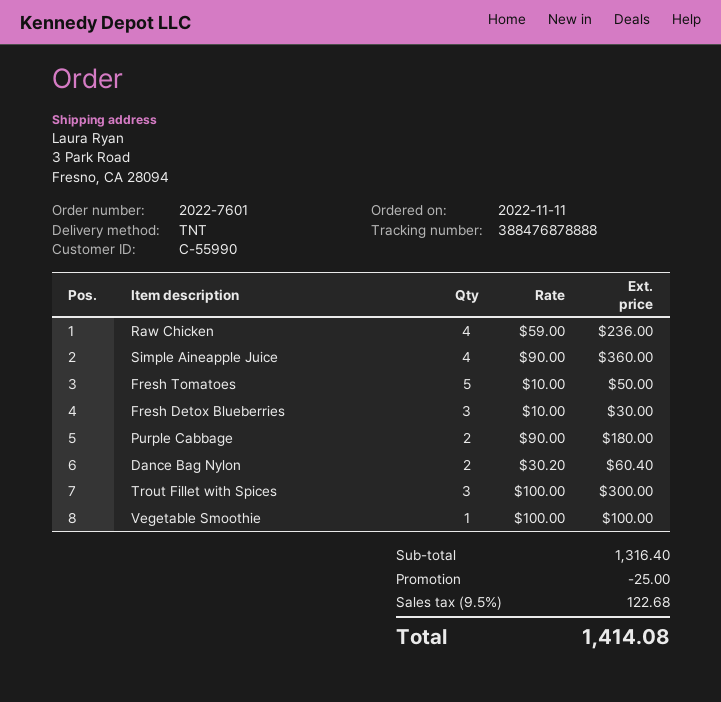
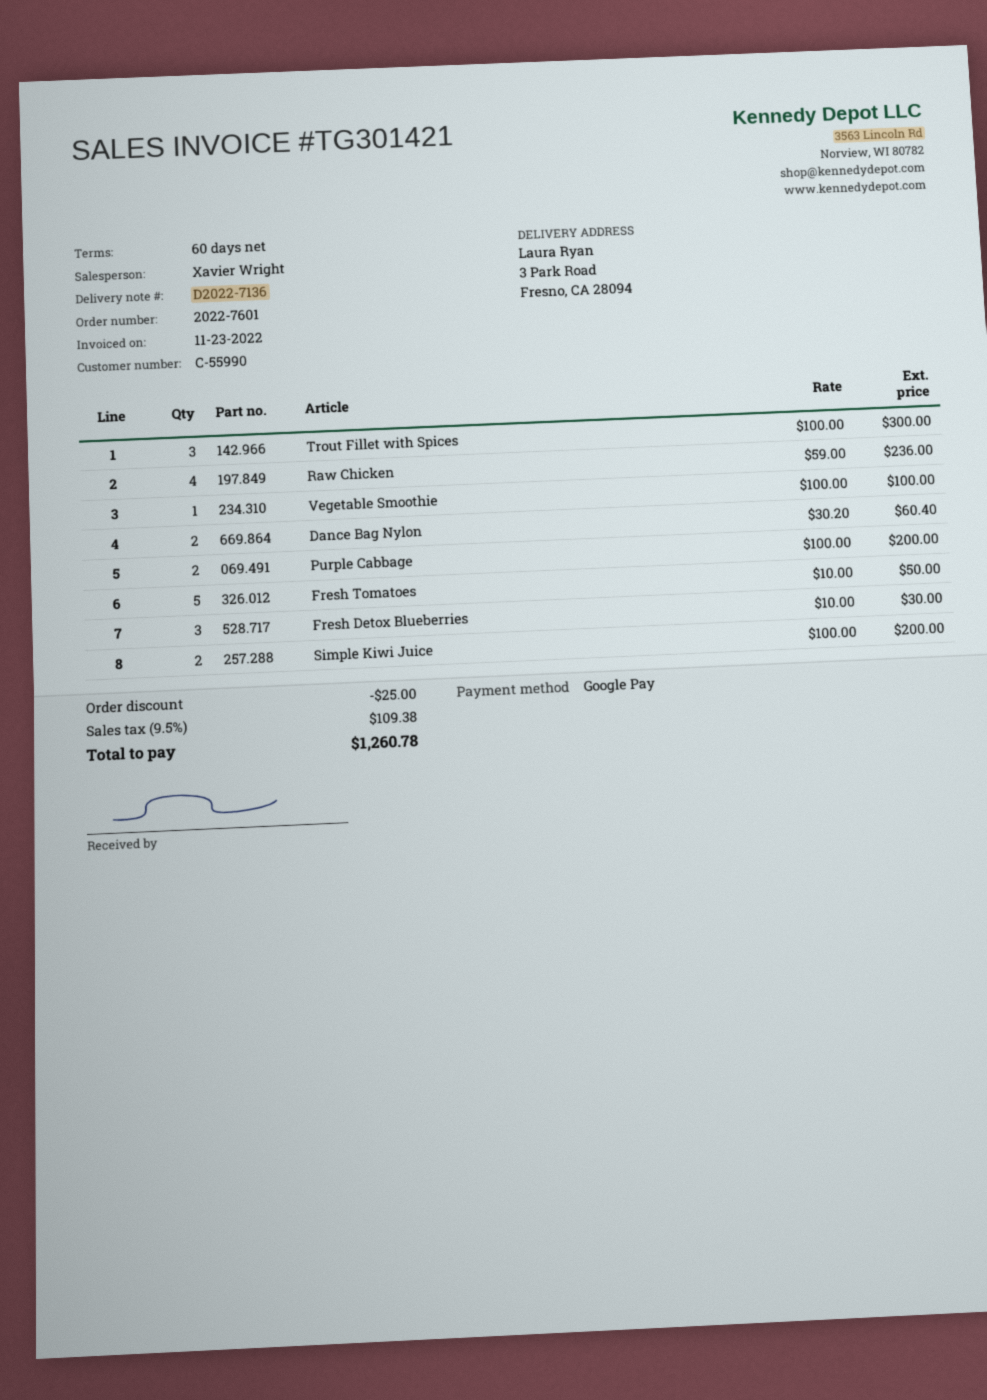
Simple Aineapple Juice: 4 x 90.00 = 360.00 -> none
Purple Cabbage: 2 x 90.00 = 180.00 -> 2 x 100.00 = 200.00
Simple Kiwi Juice: none -> 2 x 100.00 = 200.00
tax: 9.5% = 122.68 -> 9.5% = 109.38
total: 1414.08 -> 1260.78

